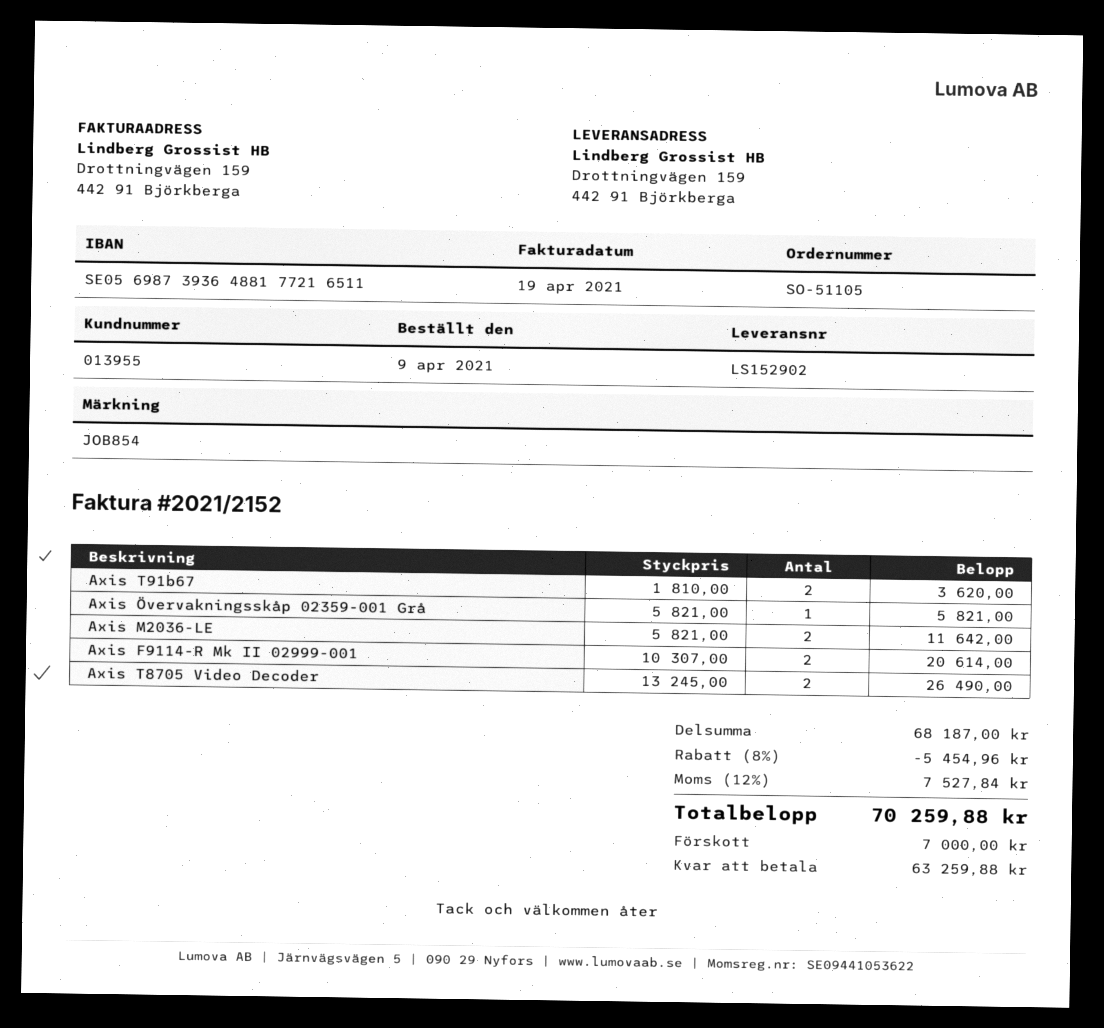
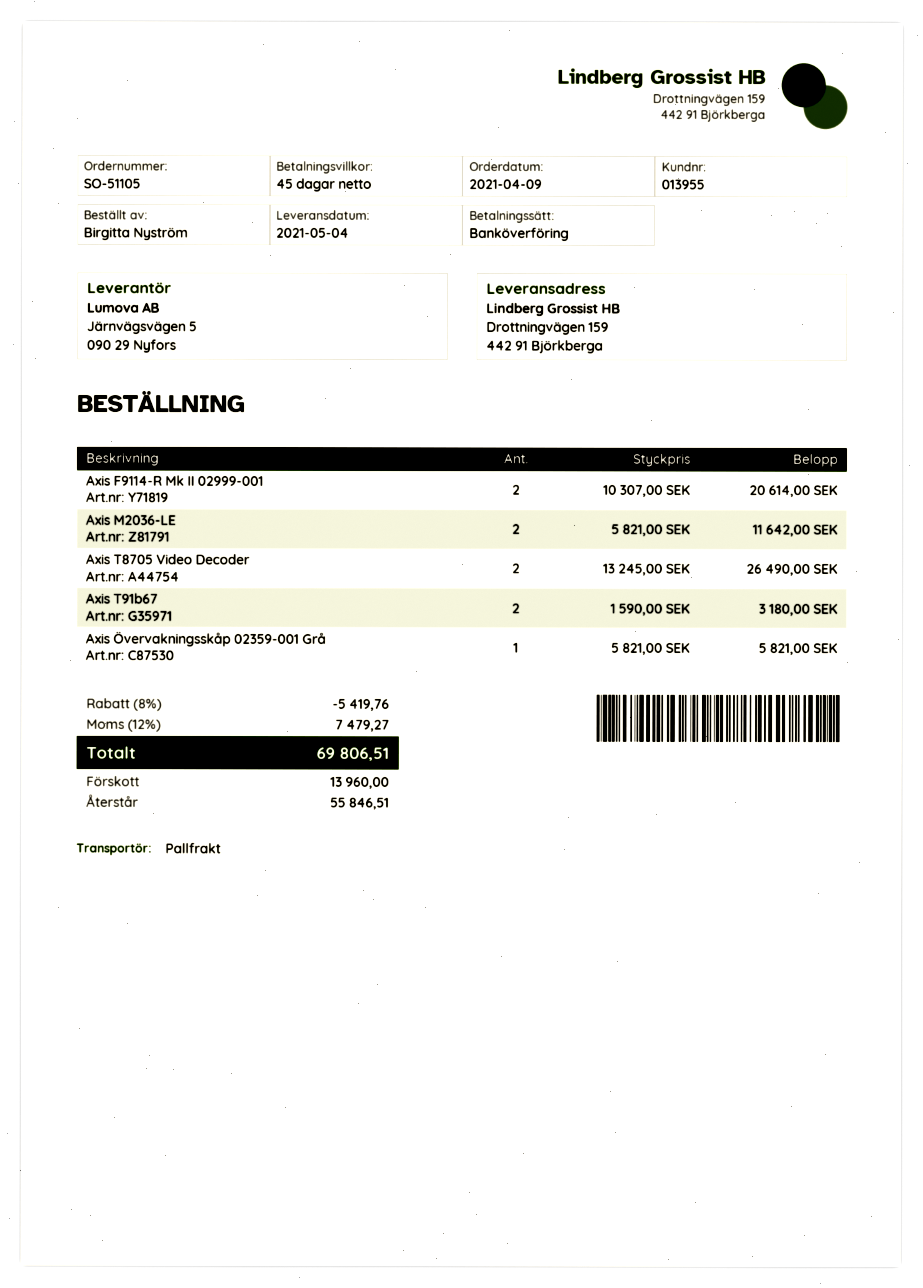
Axis T91b67: 2 x 1810.00 = 3620.00 -> 2 x 1590.00 = 3180.00
discount: 8% = 5454.96 -> 8% = 5419.76
tax: 12% = 7527.84 -> 12% = 7479.27
total: 70259.88 -> 69806.51
deposit: 7000.00 -> 13960.00
balance: 63259.88 -> 55846.51

